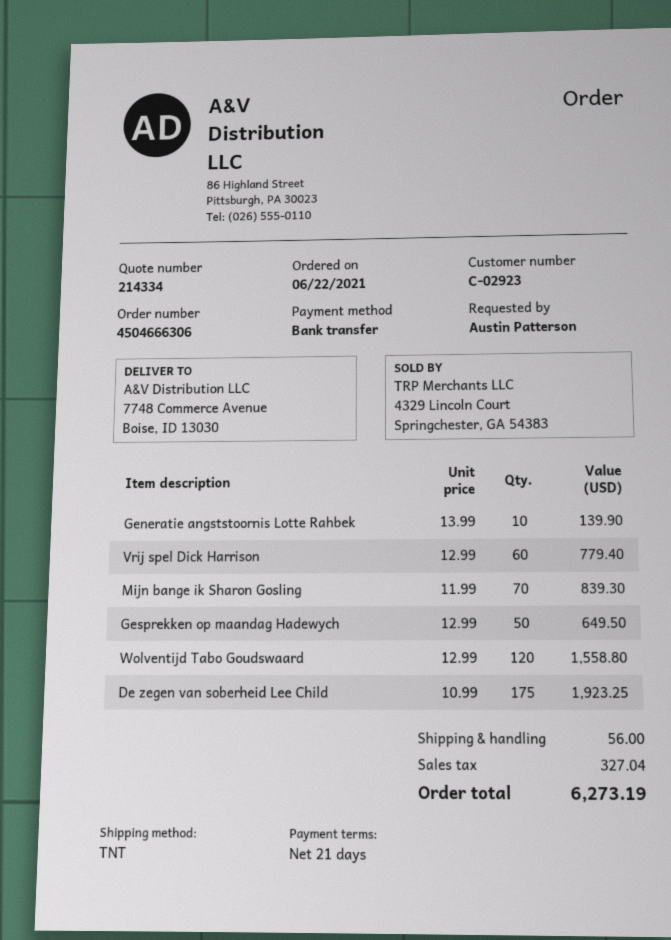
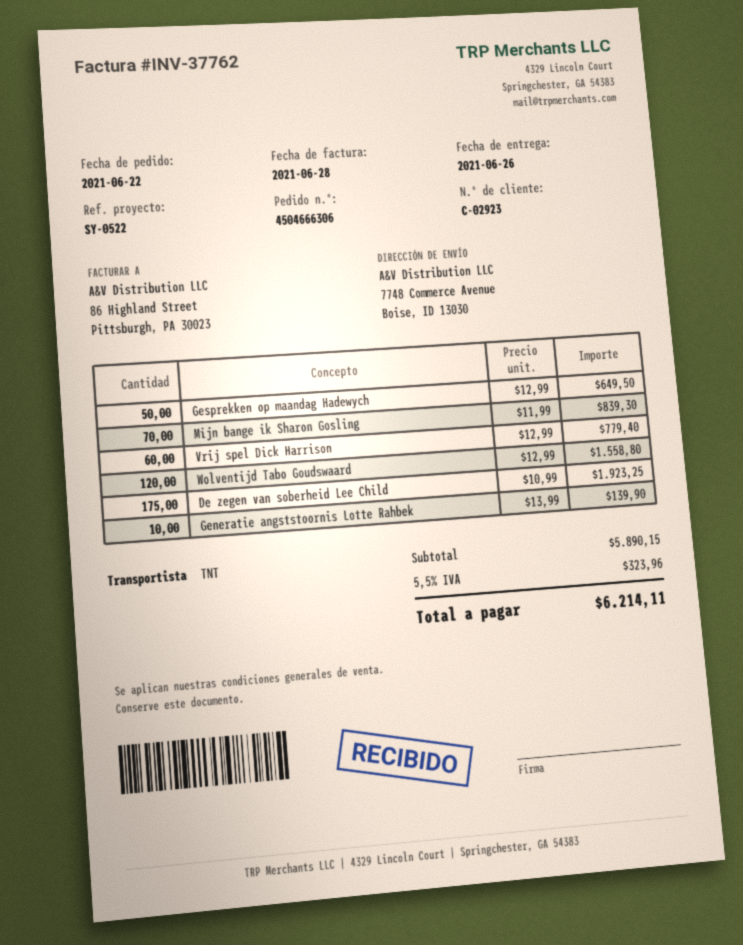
shipping: 56.00 -> none
tax: 327.04 -> 323.96
total: 6273.19 -> 6214.11

